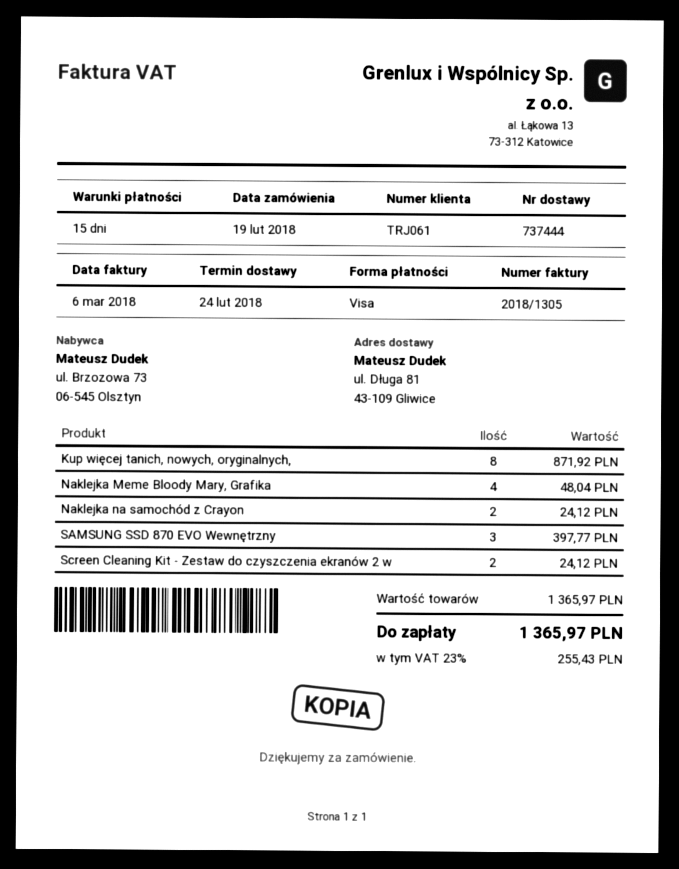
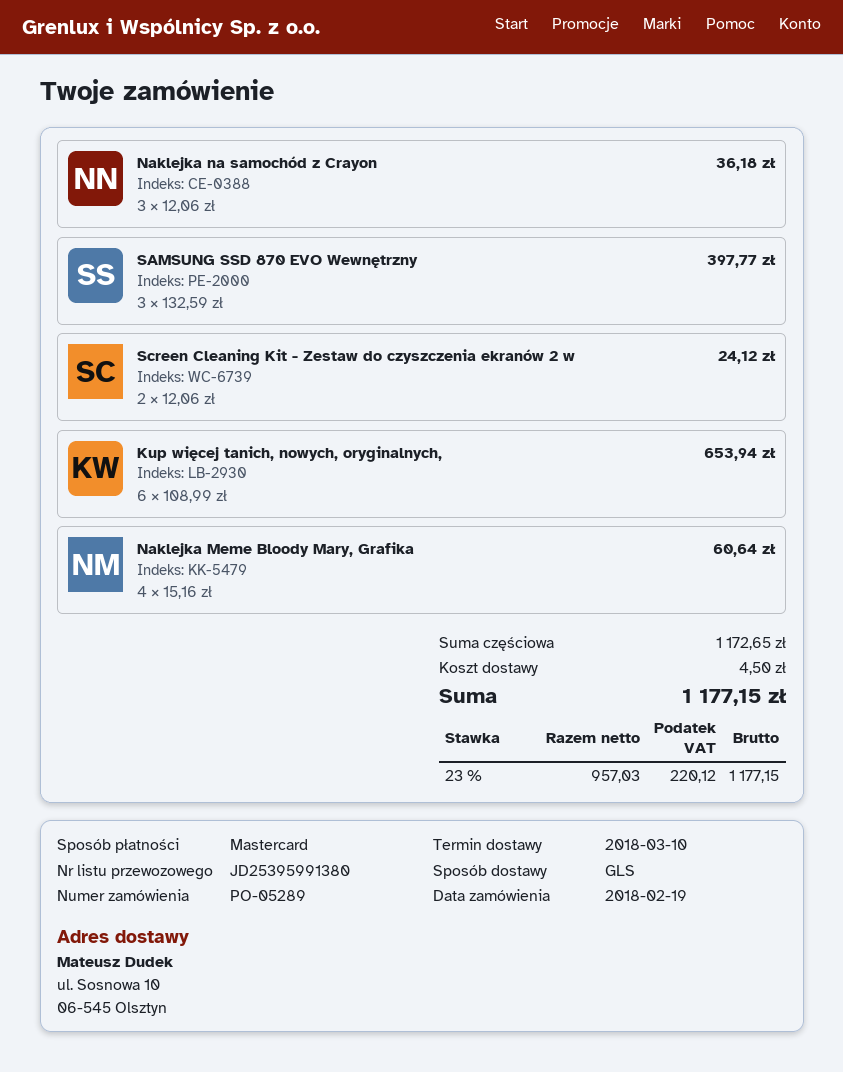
delivery date: 2018-02-24 -> 2018-03-10
payment method: Visa -> Mastercard
ship to: ul. Długa 81, 43-109 Gliwice -> ul. Sosnowa 10, 06-545 Olsztyn
Kup więcej tanich, nowych, oryginalnych,: 8 for 871.92 -> 6 for 653.94
Naklejka Meme Bloody Mary, Grafika: 4 for 48.04 -> 4 for 60.64
Naklejka na samochód z Crayon: 2 for 24.12 -> 3 for 36.18
subtotal: 1365.97 -> 1172.65
shipping: none -> 4.50
tax: 23% = 255.43 -> 23% = 220.12
total: 1365.97 -> 1177.15

